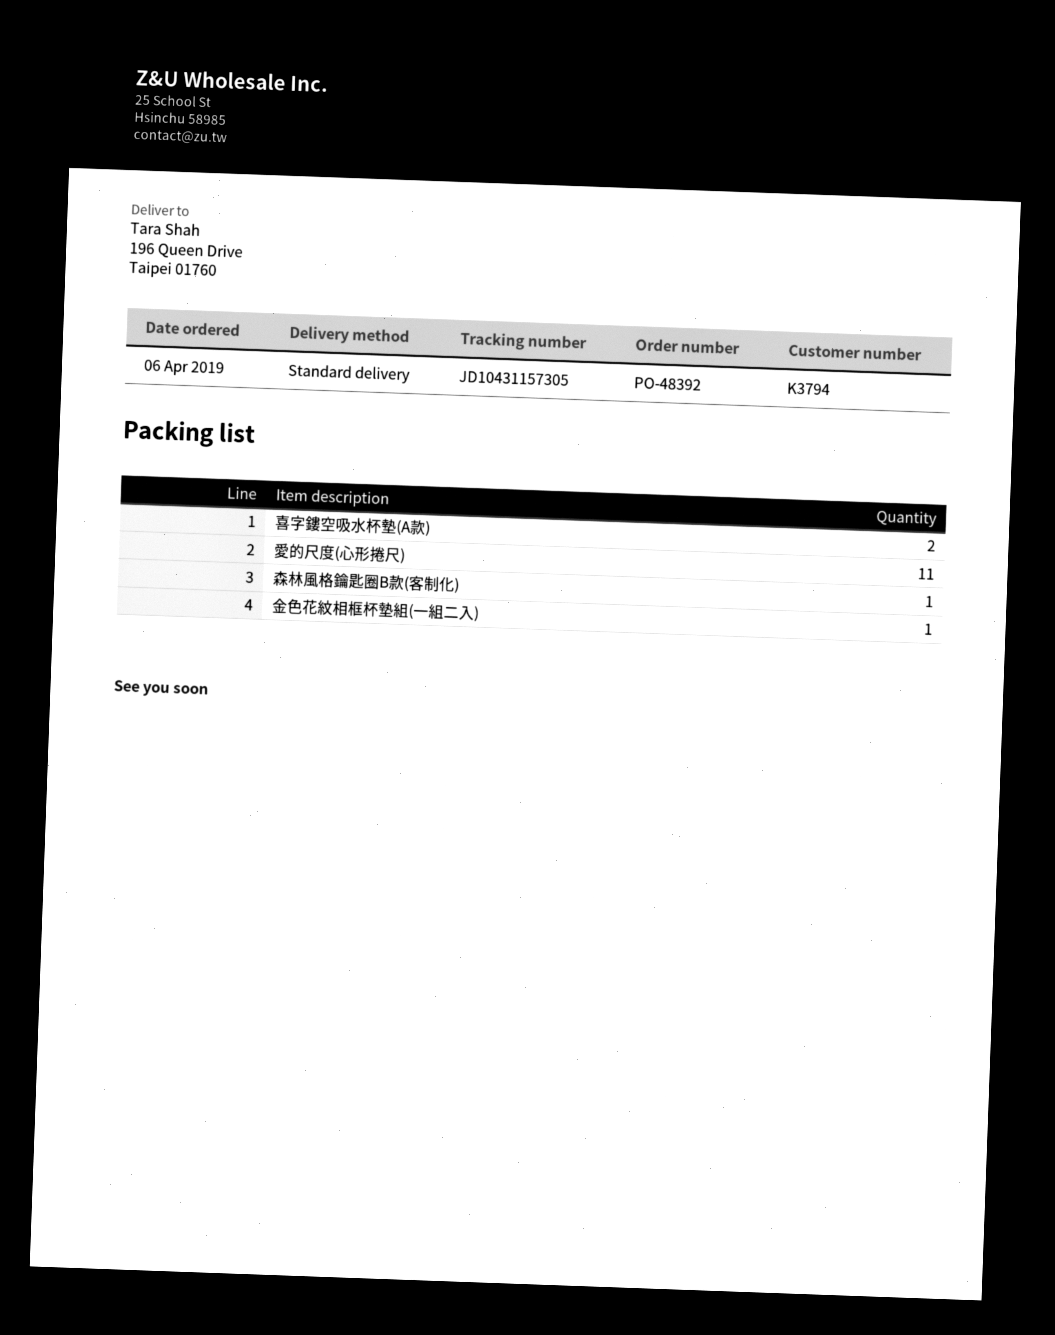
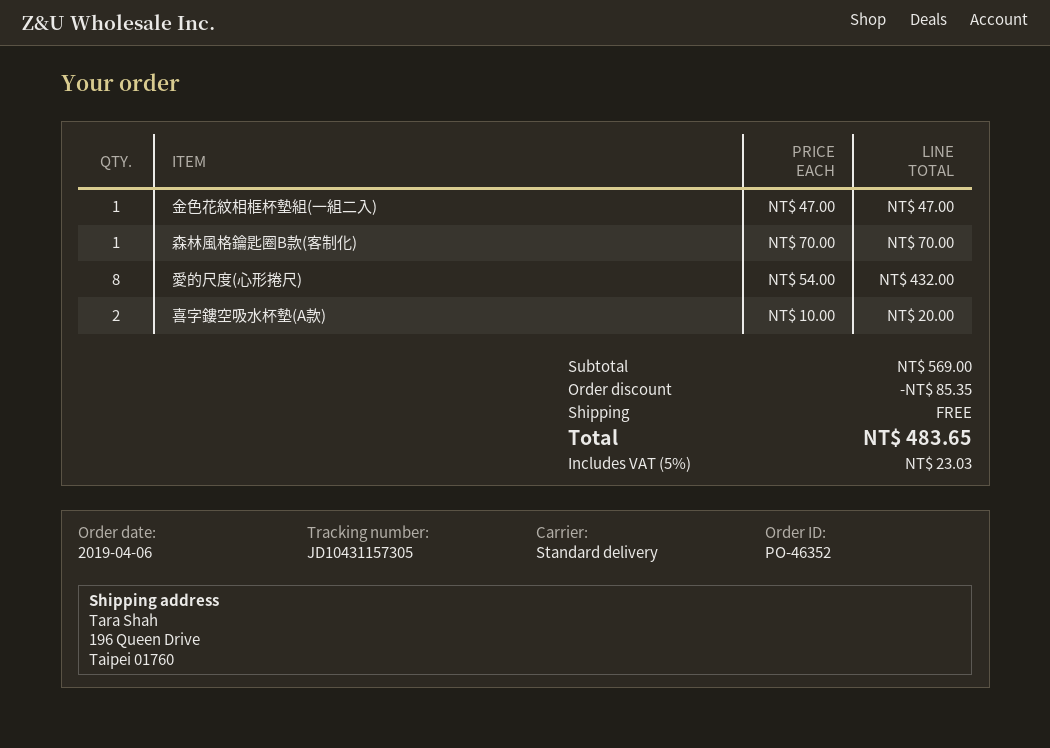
order number: PO-48392 -> PO-46352
愛的尺度(心形捲尺): 11 -> 8

